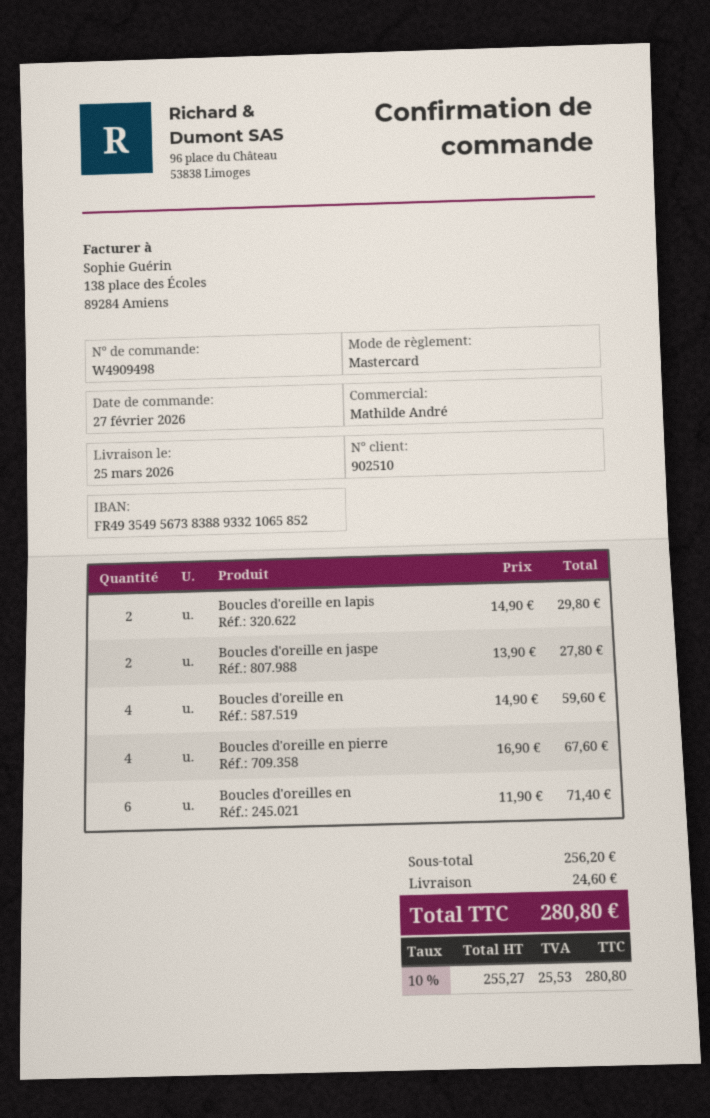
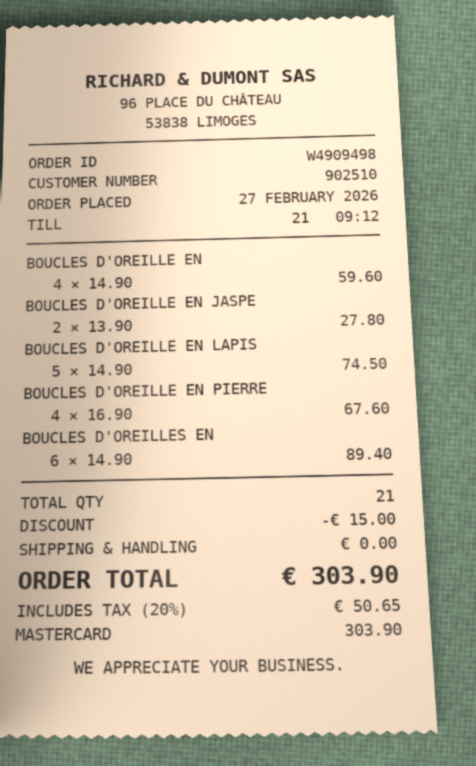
Boucles d'oreille en lapis: 2 x 14.90 = 29.80 -> 5 x 14.90 = 74.50
Boucles d'oreilles en: 6 x 11.90 = 71.40 -> 6 x 14.90 = 89.40
discount: none -> 15.00
shipping: 24.60 -> 0.00
tax: 10% = 25.53 -> 20% = 50.65
total: 280.80 -> 303.90

